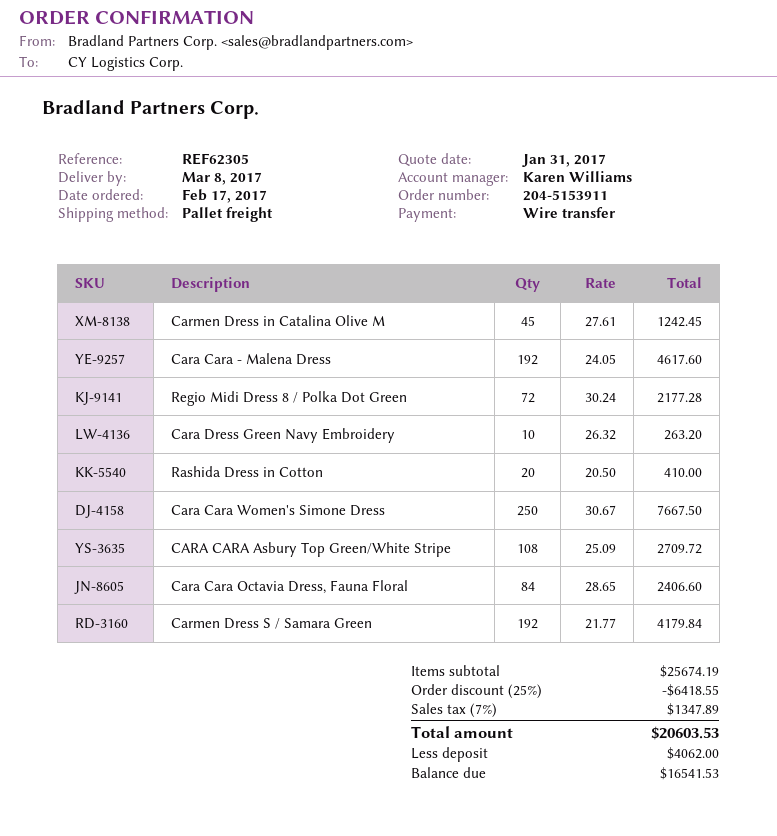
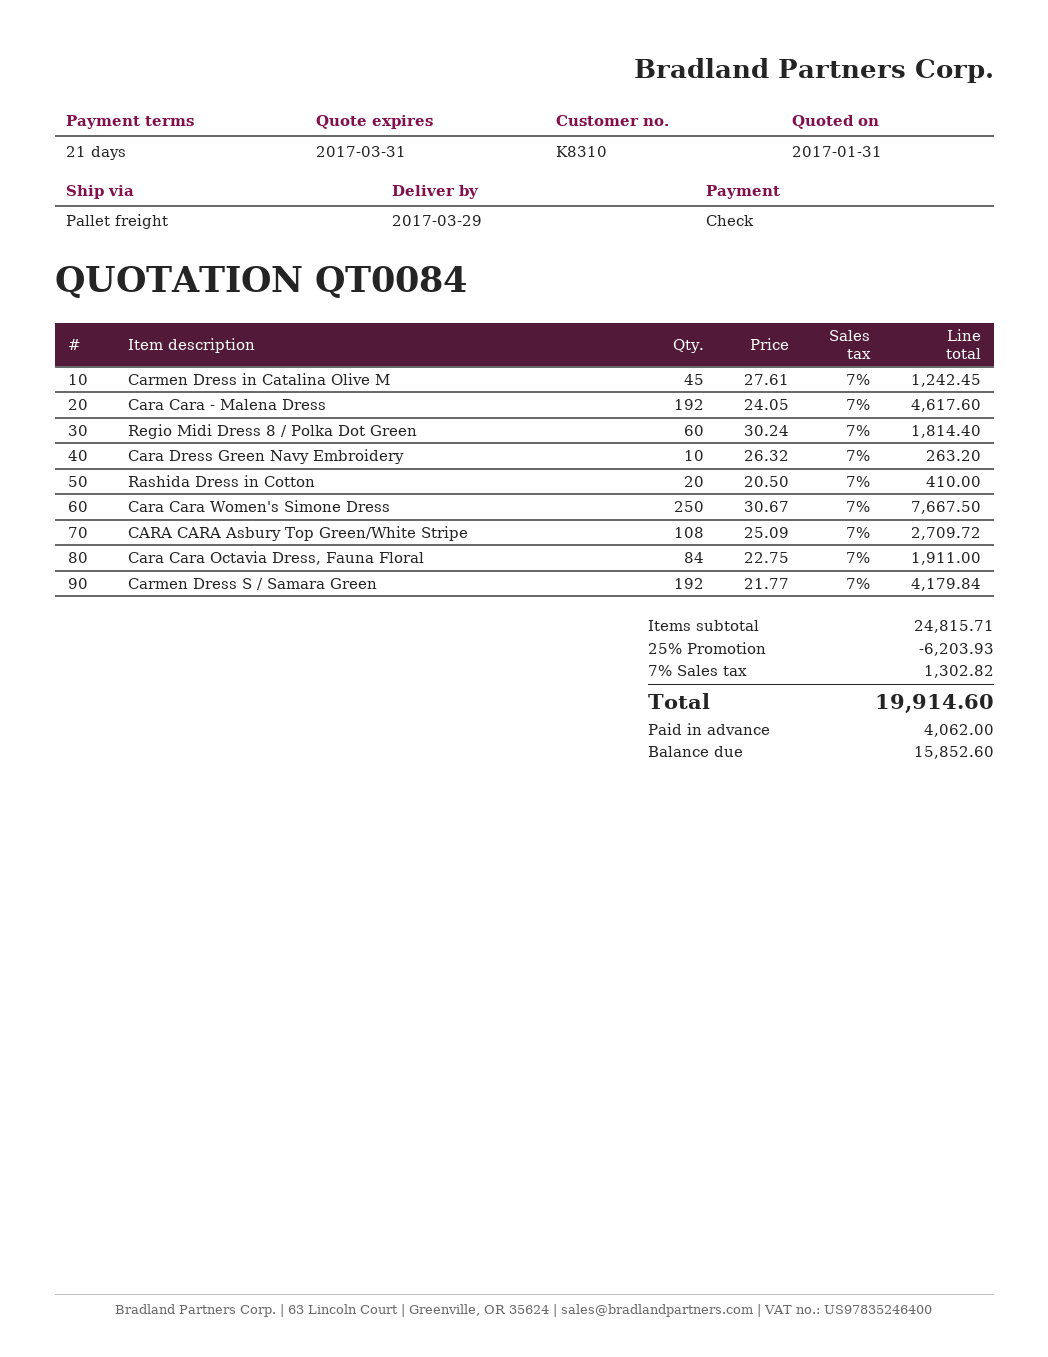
delivery date: 2017-03-08 -> 2017-03-29
payment method: bank transfer -> cheque
Regio Midi Dress 8 / Polka Dot Green: 72 x 30.24 = 2177.28 -> 60 x 30.24 = 1814.40
Cara Cara Octavia Dress, Fauna Floral: 84 x 28.65 = 2406.60 -> 84 x 22.75 = 1911.00
subtotal: 25674.19 -> 24815.71
discount: 25% = 6418.55 -> 25% = 6203.93
tax: 7% = 1347.89 -> 7% = 1302.82
total: 20603.53 -> 19914.60
balance: 16541.53 -> 15852.60

